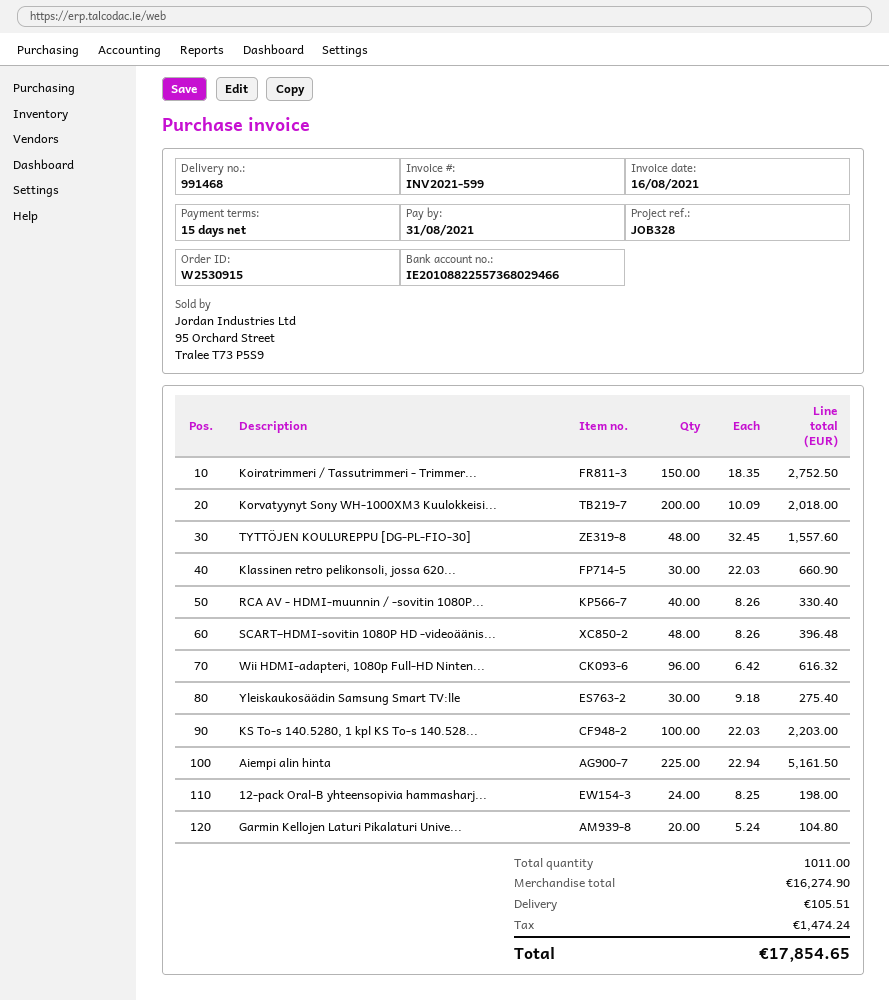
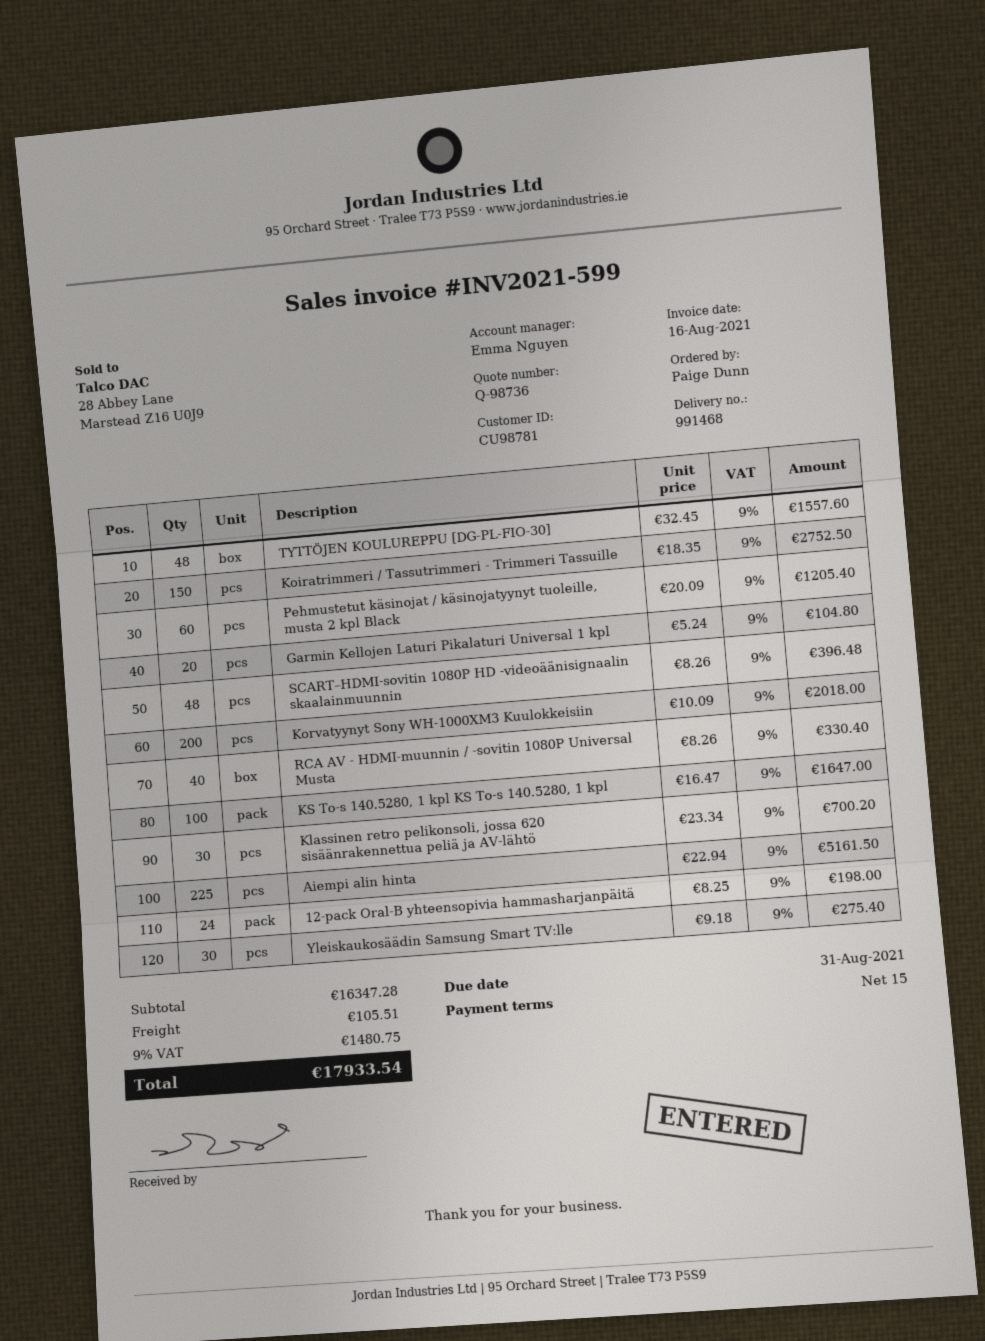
Klassinen retro pelikonsoli, jossa 620...: 30 x 22.03 = 660.90 -> 30 x 23.34 = 700.20
Wii HDMI-adapteri, 1080p Full-HD Ninten...: 96 x 6.42 = 616.32 -> none
KS To-s 140.5280, 1 kpl KS To-s 140.528...: 100 x 22.03 = 2203.00 -> 100 x 16.47 = 1647.00
Pehmustetut käsinojat / käsinojatyynyt tuoleille, musta 2 kpl Black: none -> 60 x 20.09 = 1205.40
subtotal: 16274.90 -> 16347.28
tax: 1474.24 -> 1480.75
total: 17854.65 -> 17933.54

